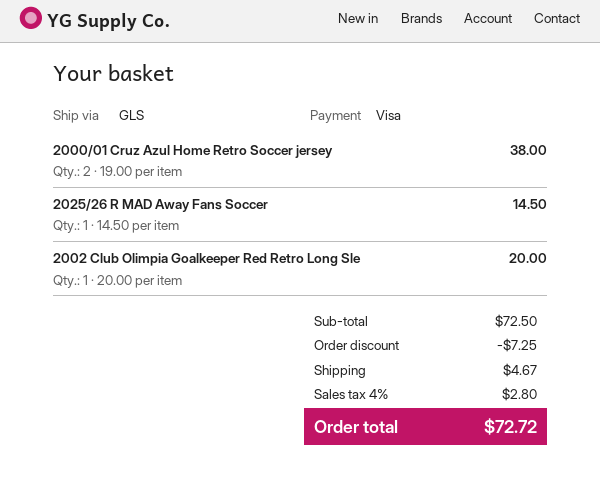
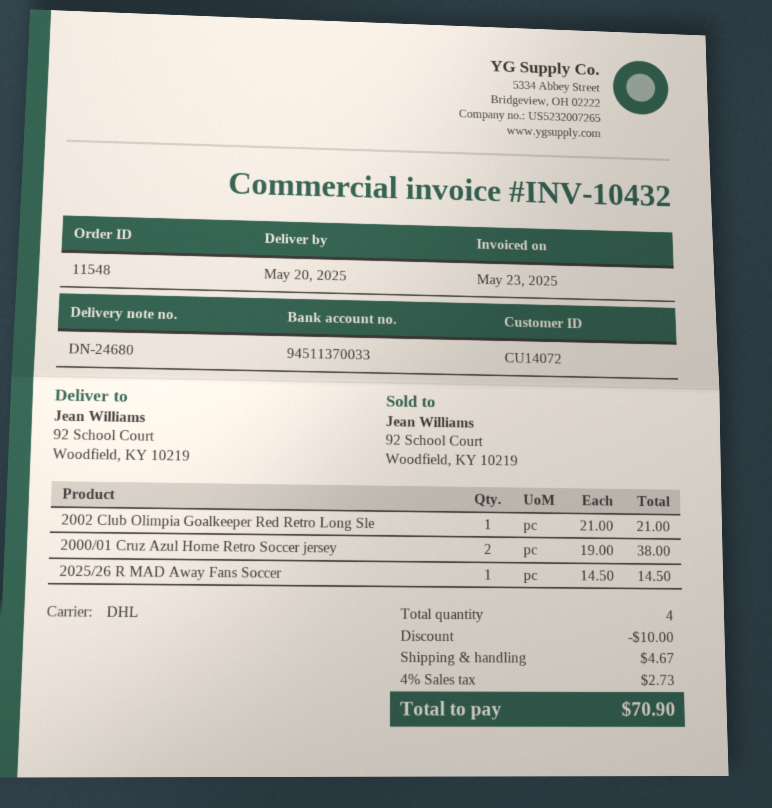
shipping method: GLS -> DHL
2002 Club Olimpia Goalkeeper Red Retro Long Sle: 1 x 20.00 = 20.00 -> 1 x 21.00 = 21.00
discount: 7.25 -> 10.00
tax: 4% = 2.80 -> 4% = 2.73
total: 72.72 -> 70.90

